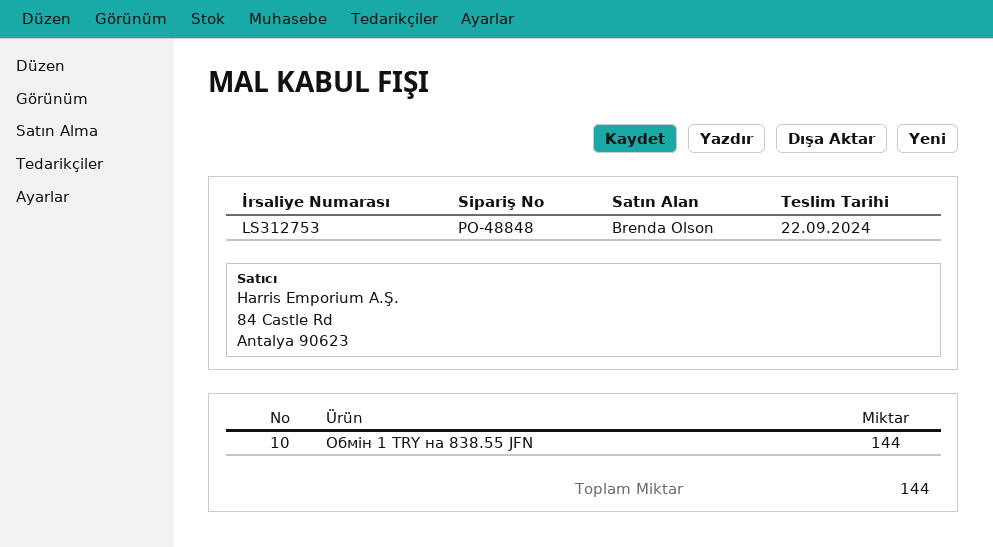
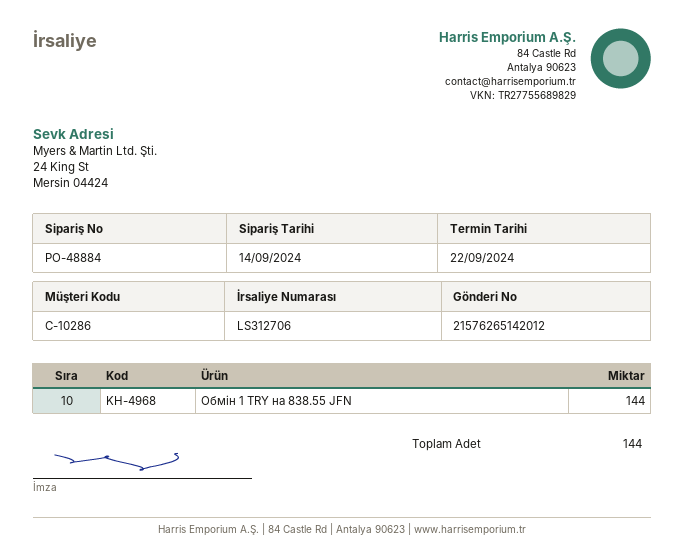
order number: PO-48848 -> PO-48884
delivery note number: LS312753 -> LS312706

